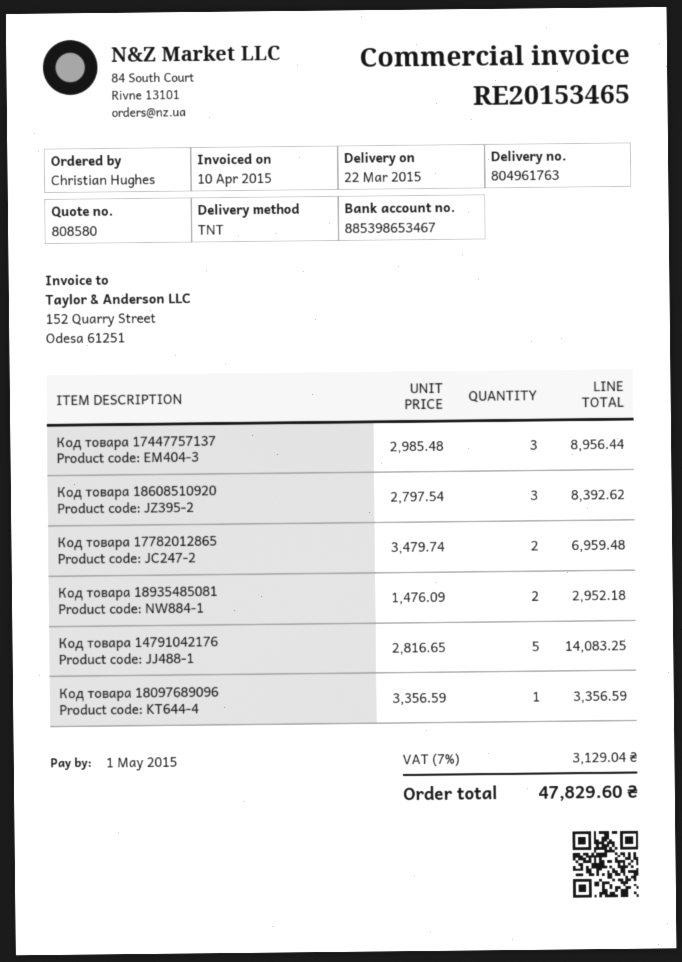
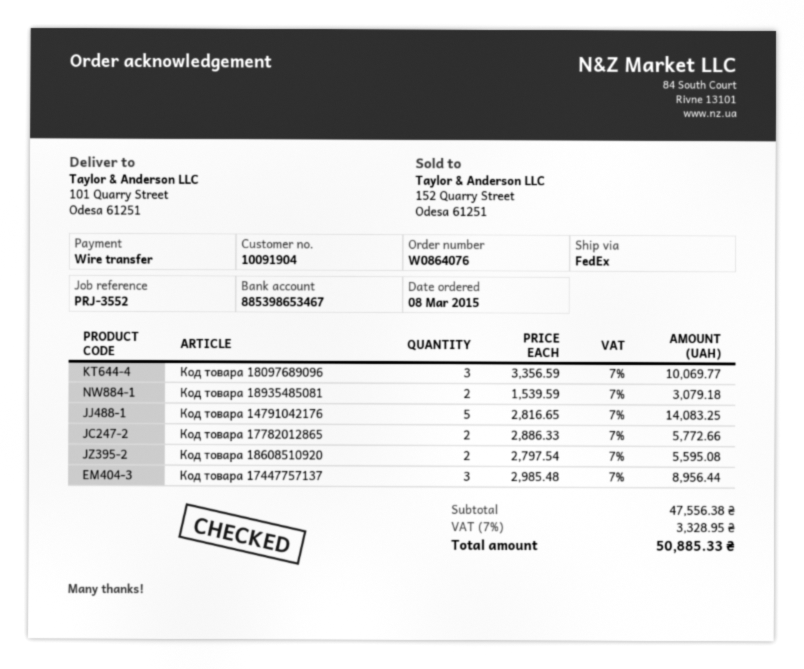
shipping method: TNT -> FedEx
Код товара 18608510920: 3 x 2797.54 = 8392.62 -> 2 x 2797.54 = 5595.08
Код товара 17782012865: 2 x 3479.74 = 6959.48 -> 2 x 2886.33 = 5772.66
Код товара 18935485081: 2 x 1476.09 = 2952.18 -> 2 x 1539.59 = 3079.18
Код товара 18097689096: 1 x 3356.59 = 3356.59 -> 3 x 3356.59 = 10069.77
tax: 7% = 3129.04 -> 7% = 3328.95
total: 47829.60 -> 50885.33

